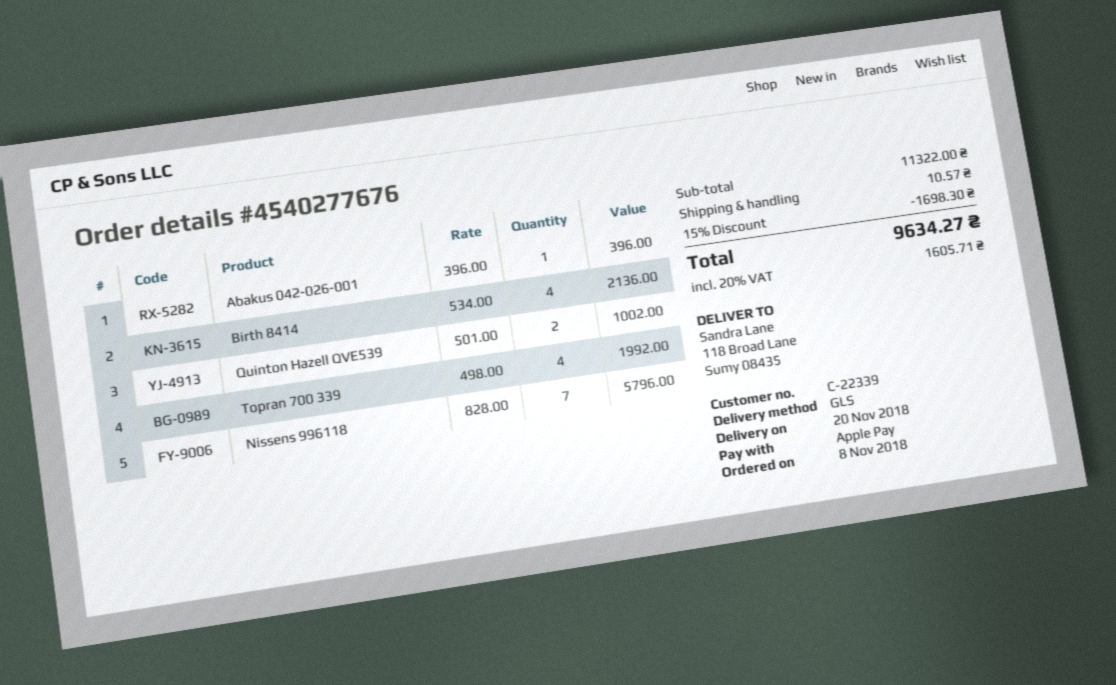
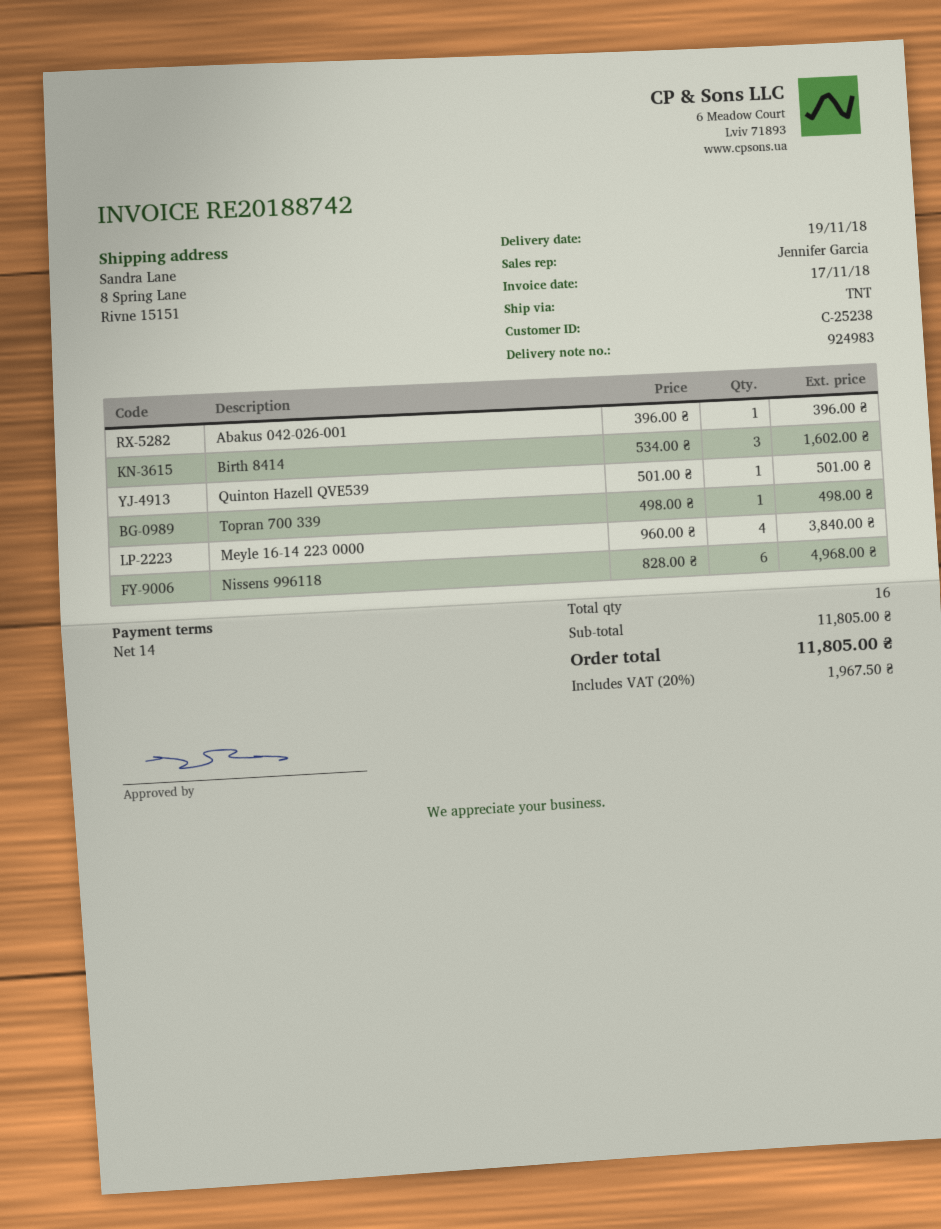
delivery date: 2018-11-20 -> 2018-11-19
customer number: C-22339 -> C-25238
shipping method: GLS -> TNT
ship to: 118 Broad Lane, Sumy 08435 -> 8 Spring Lane, Rivne 15151
Birth 8414: 4 x 534.00 = 2136.00 -> 3 x 534.00 = 1602.00
Quinton Hazell QVE539: 2 x 501.00 = 1002.00 -> 1 x 501.00 = 501.00
Topran 700 339: 4 x 498.00 = 1992.00 -> 1 x 498.00 = 498.00
Nissens 996118: 7 x 828.00 = 5796.00 -> 6 x 828.00 = 4968.00
Meyle 16-14 223 0000: none -> 4 x 960.00 = 3840.00
subtotal: 11322.00 -> 11805.00
discount: 15% = 1698.30 -> none
shipping: 10.57 -> none
tax: 20% = 1605.71 -> 20% = 1967.50
total: 9634.27 -> 11805.00

